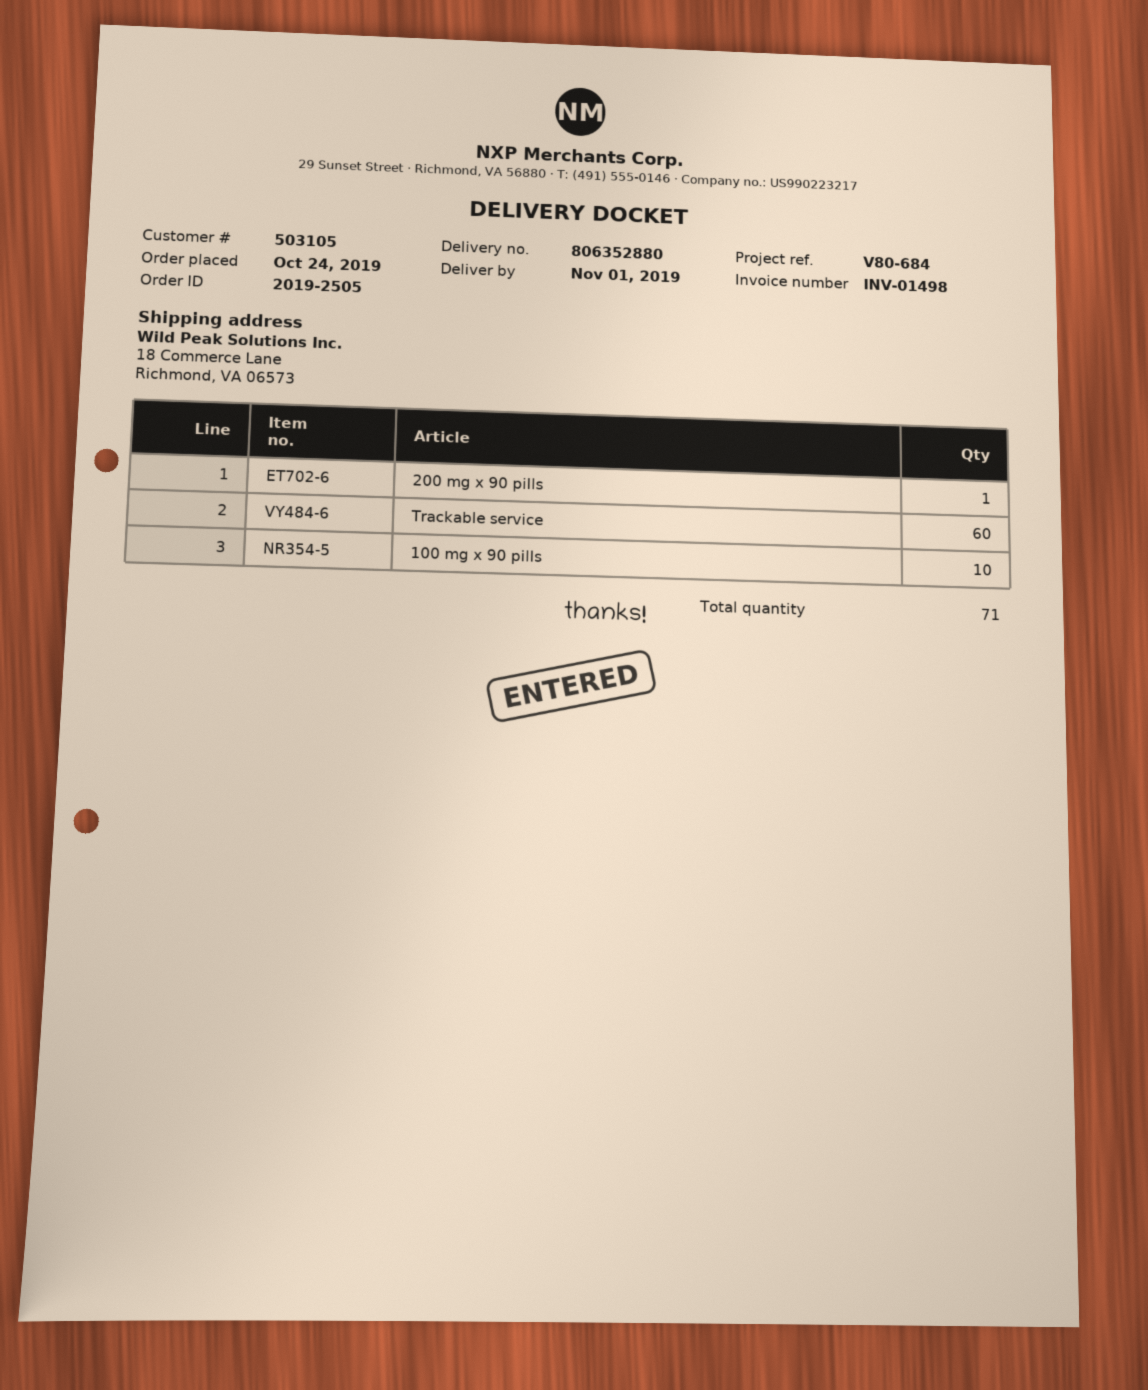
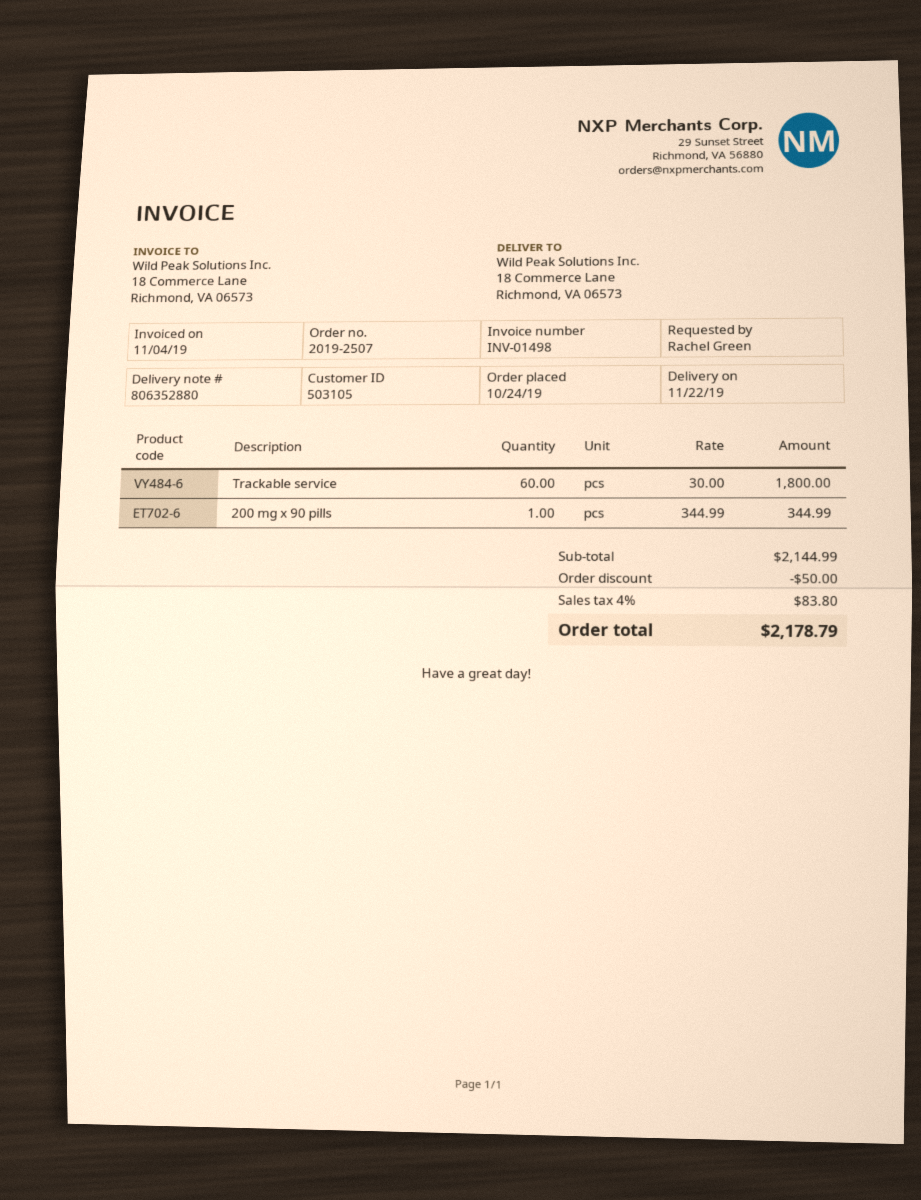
order number: 2019-2505 -> 2019-2507
delivery date: 2019-11-01 -> 2019-11-22
100 mg x 90 pills: 10 -> none

